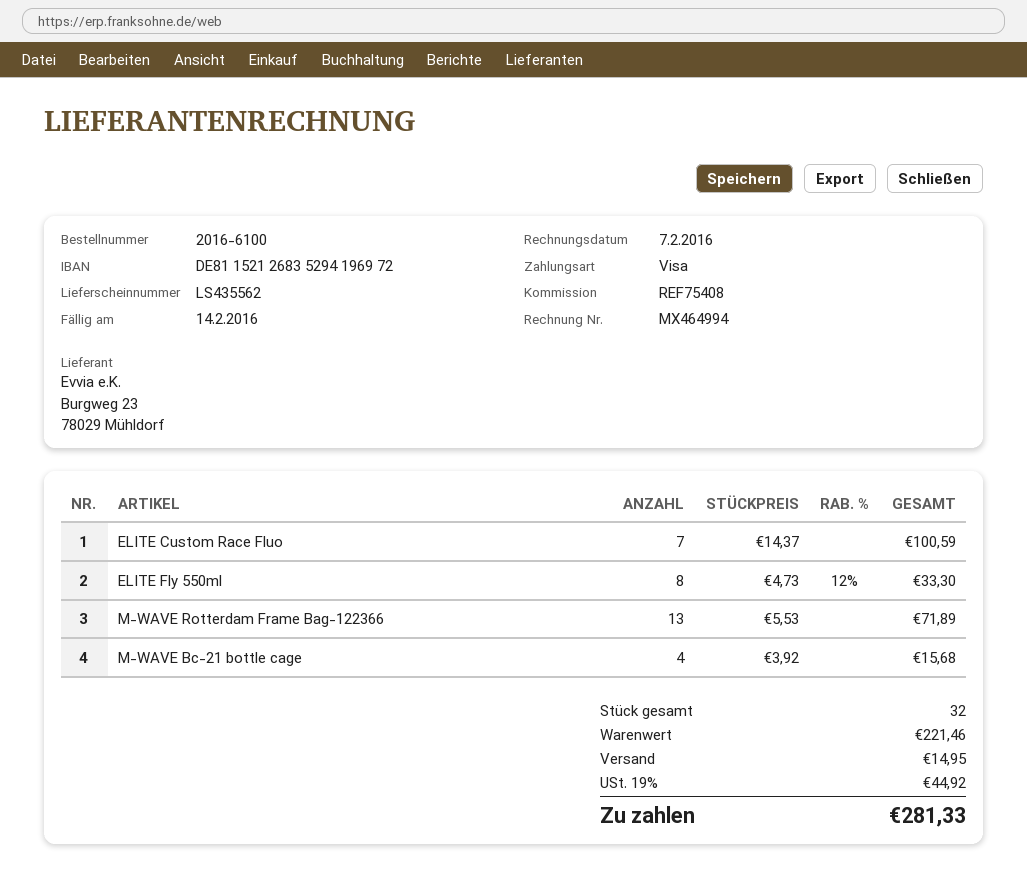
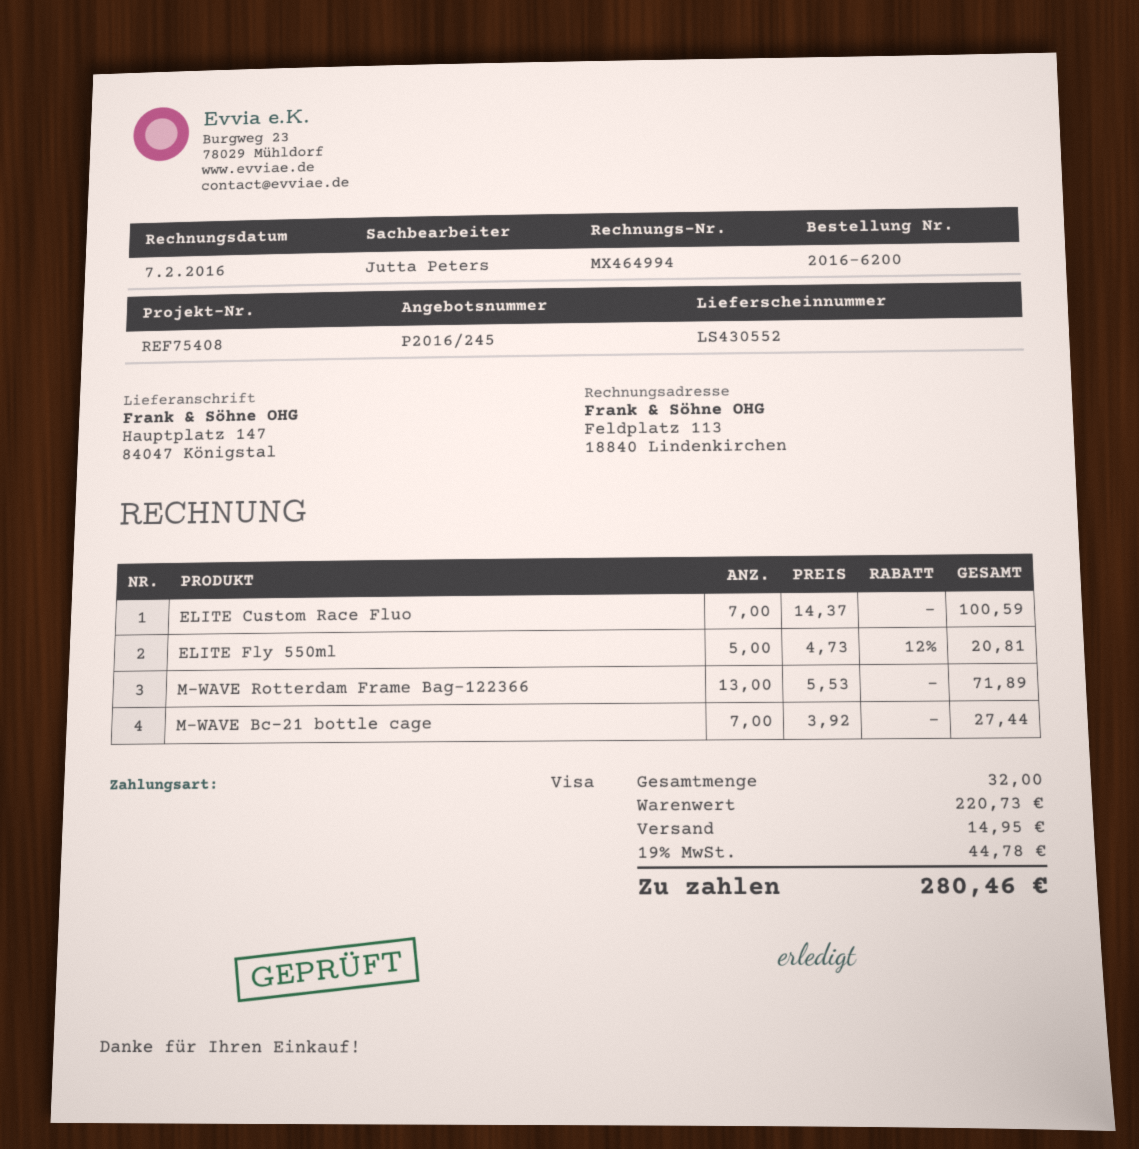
order number: 2016-6100 -> 2016-6200
delivery note number: LS435562 -> LS430552
ELITE Fly 550ml: 8 x 4.73 - 12% = 33.30 -> 5 x 4.73 - 12% = 20.81
M-WAVE Bc-21 bottle cage: 4 x 3.92 = 15.68 -> 7 x 3.92 = 27.44
subtotal: 221.46 -> 220.73
tax: 19% = 44.92 -> 19% = 44.78
total: 281.33 -> 280.46

